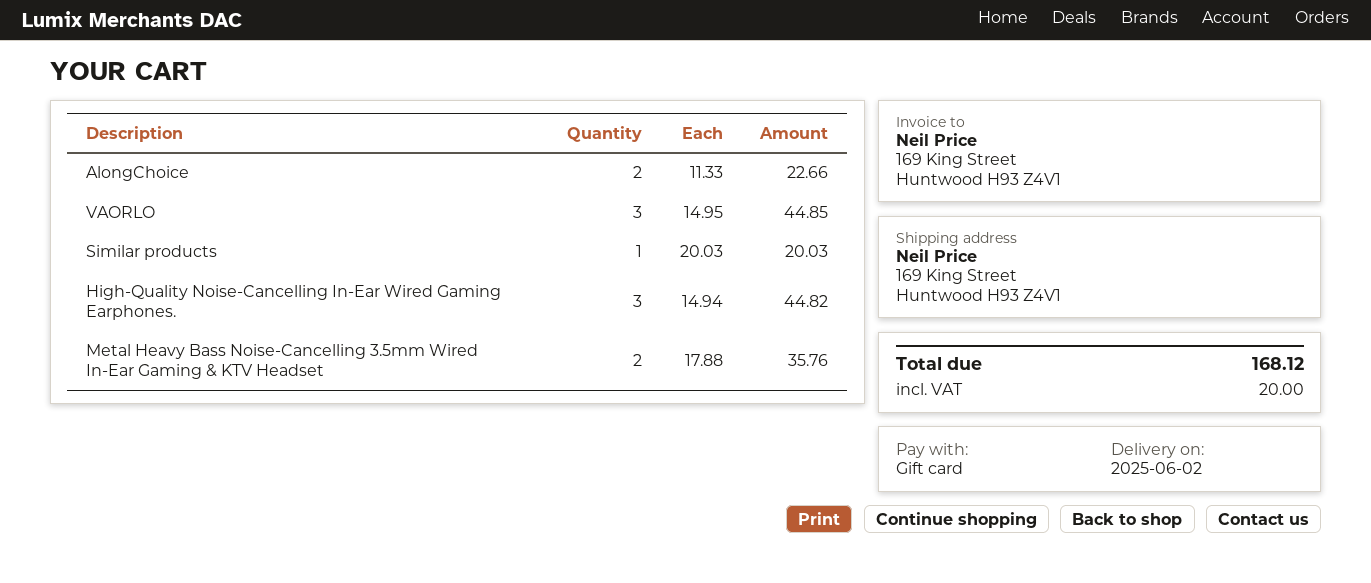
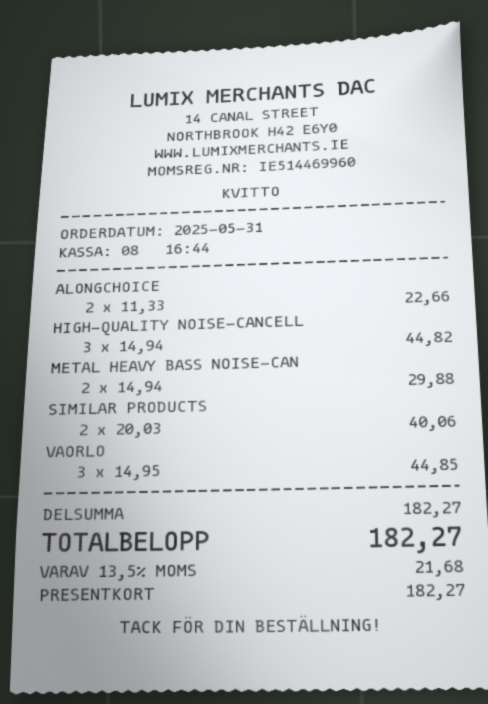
Similar products: 1 x 20.03 = 20.03 -> 2 x 20.03 = 40.06
Metal Heavy Bass Noise-Cancelling 3.5mm Wired In-Ear Gaming & KTV Headset: 2 x 17.88 = 35.76 -> 2 x 14.94 = 29.88
tax: 20.00 -> 21.68
total: 168.12 -> 182.27

